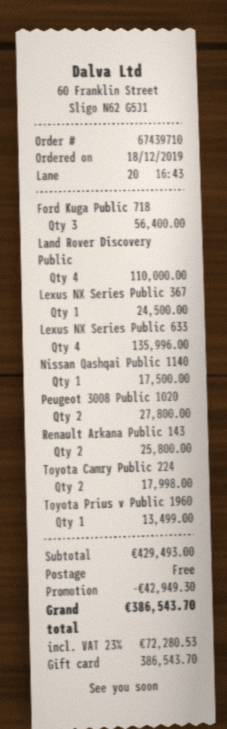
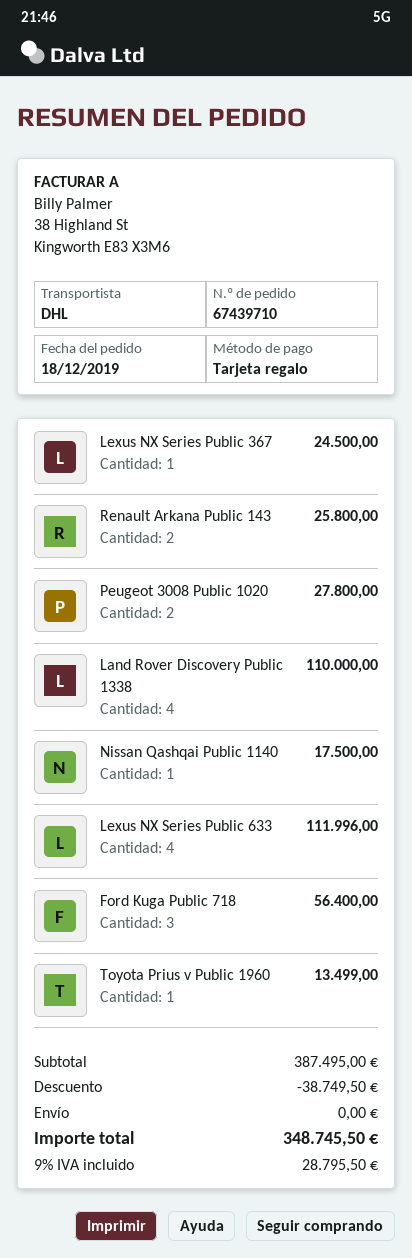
Lexus NX Series Public 633: 4 for 135996.00 -> 4 for 111996.00
Toyota Camry Public 224: 2 for 17998.00 -> none
subtotal: 429493.00 -> 387495.00
discount: 42949.30 -> 38749.50
tax: 23% = 72280.53 -> 9% = 28795.50
total: 386543.70 -> 348745.50

